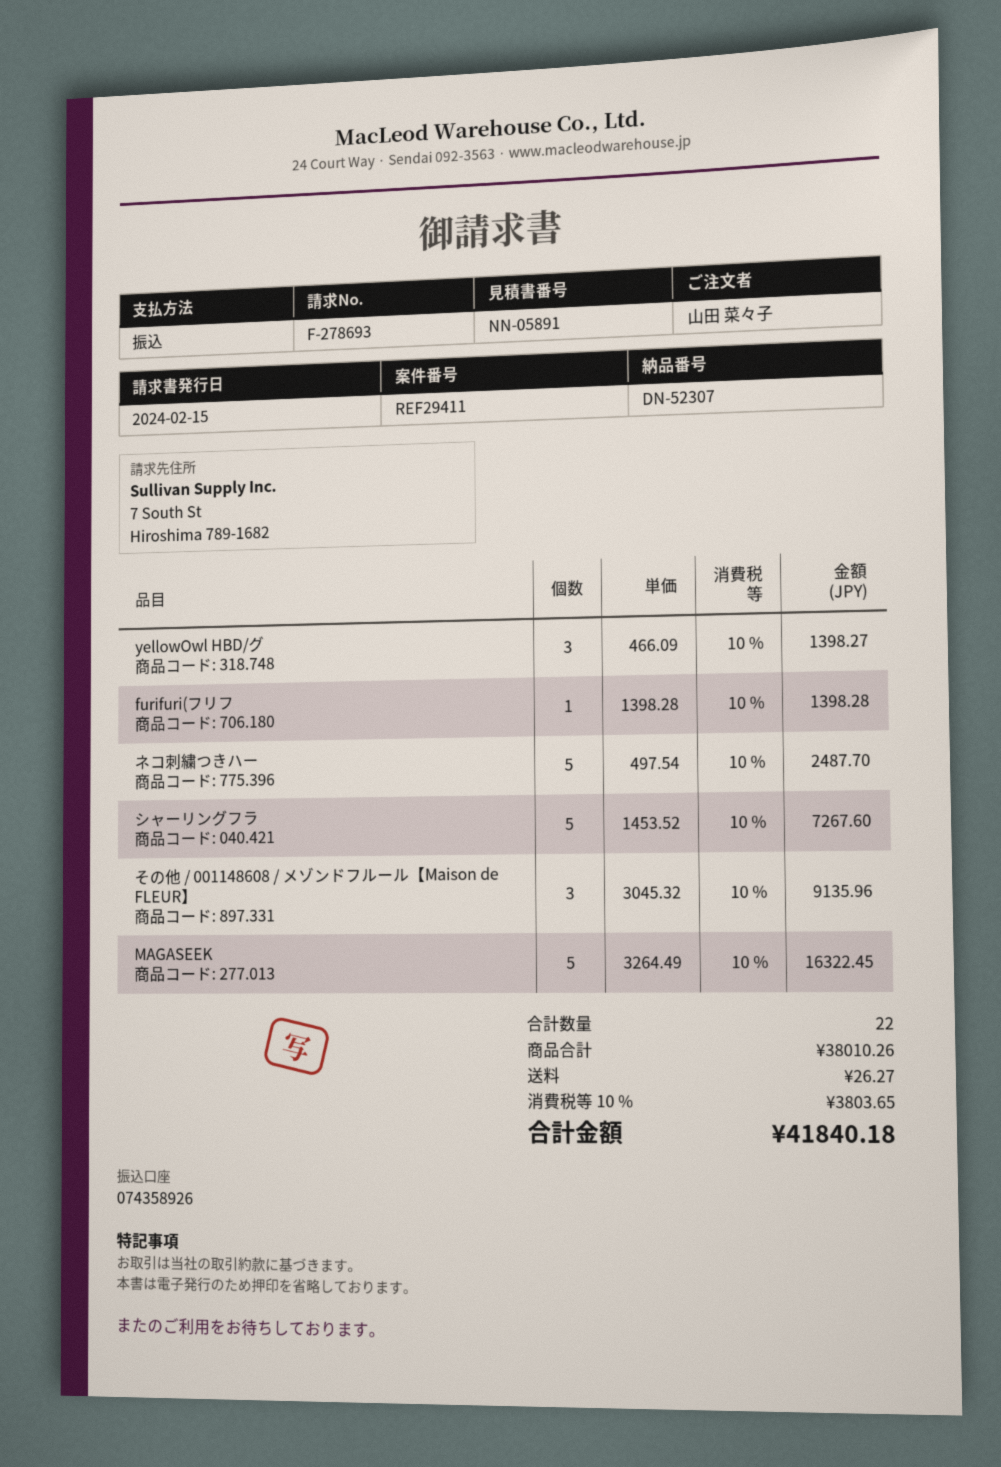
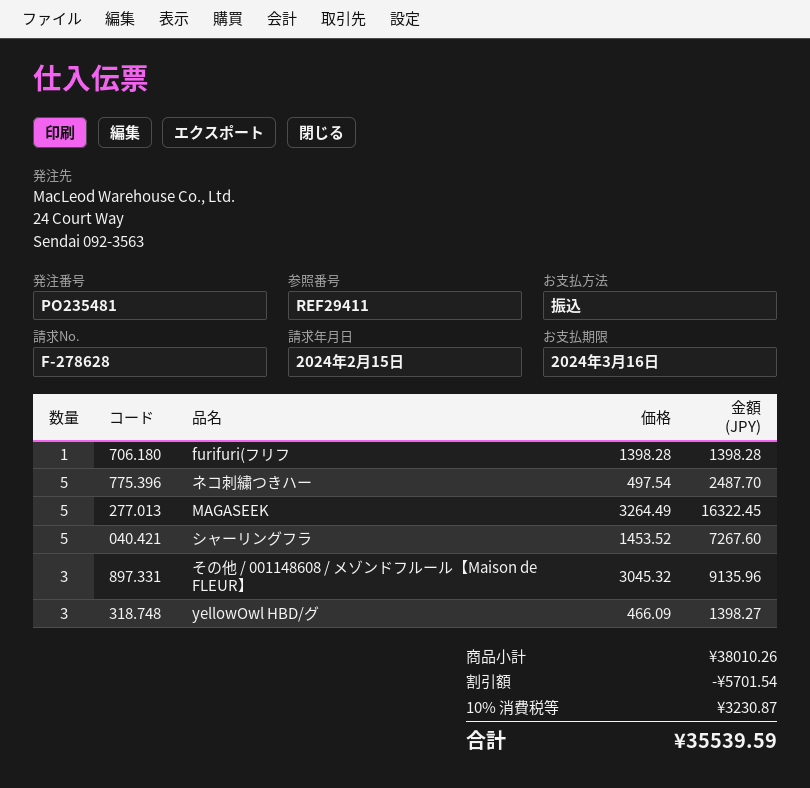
invoice number: F-278693 -> F-278628
discount: none -> 5701.54
shipping: 26.27 -> none
tax: 10% = 3803.65 -> 10% = 3230.87
total: 41840.18 -> 35539.59

